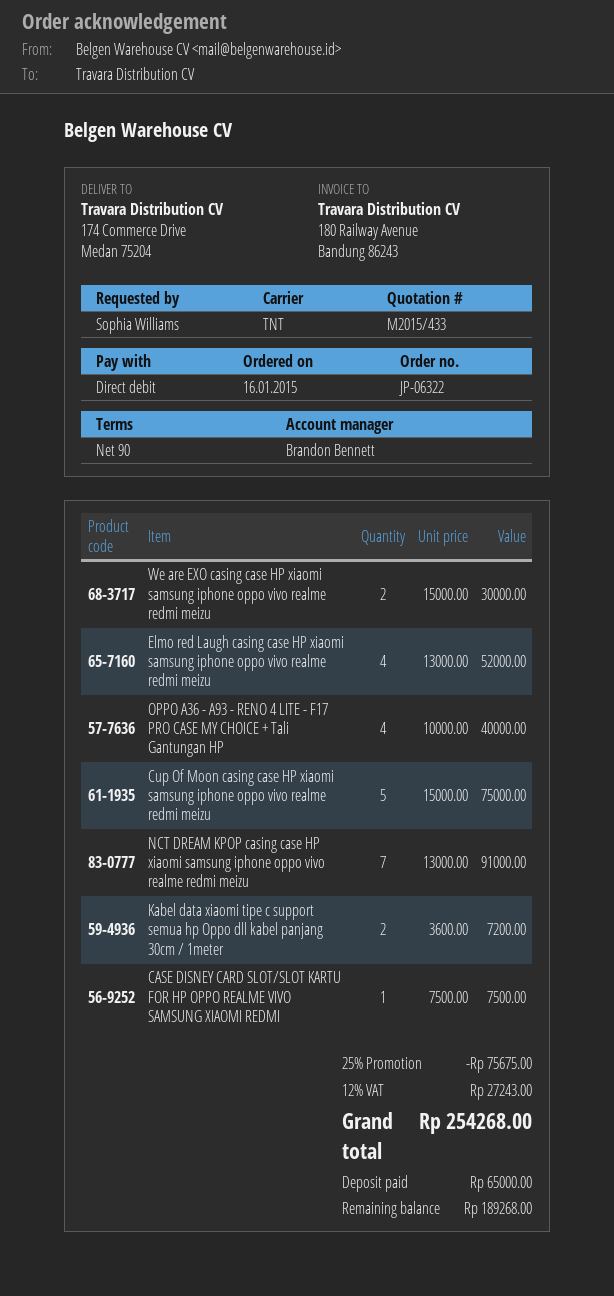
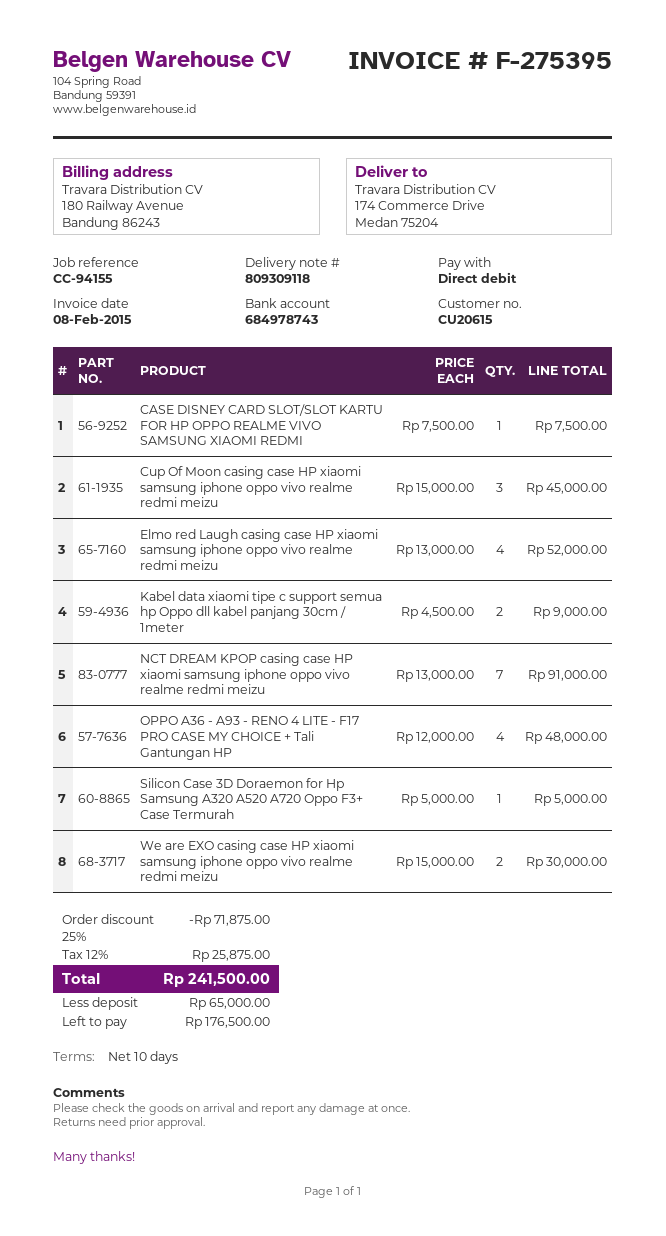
payment terms: 90 days -> 10 days
OPPO A36 - A93 - RENO 4 LITE - F17 PRO CASE MY CHOICE + Tali Gantungan HP: 4 x 10000.00 = 40000.00 -> 4 x 12000.00 = 48000.00
Cup Of Moon casing case HP xiaomi samsung iphone oppo vivo realme redmi meizu: 5 x 15000.00 = 75000.00 -> 3 x 15000.00 = 45000.00
Kabel data xiaomi tipe c support semua hp Oppo dll kabel panjang 30cm / 1meter: 2 x 3600.00 = 7200.00 -> 2 x 4500.00 = 9000.00
Silicon Case 3D Doraemon for Hp Samsung A320 A520 A720 Oppo F3+ Case Termurah: none -> 1 x 5000.00 = 5000.00
discount: 25% = 75675.00 -> 25% = 71875.00
tax: 12% = 27243.00 -> 12% = 25875.00
total: 254268.00 -> 241500.00
balance: 189268.00 -> 176500.00

